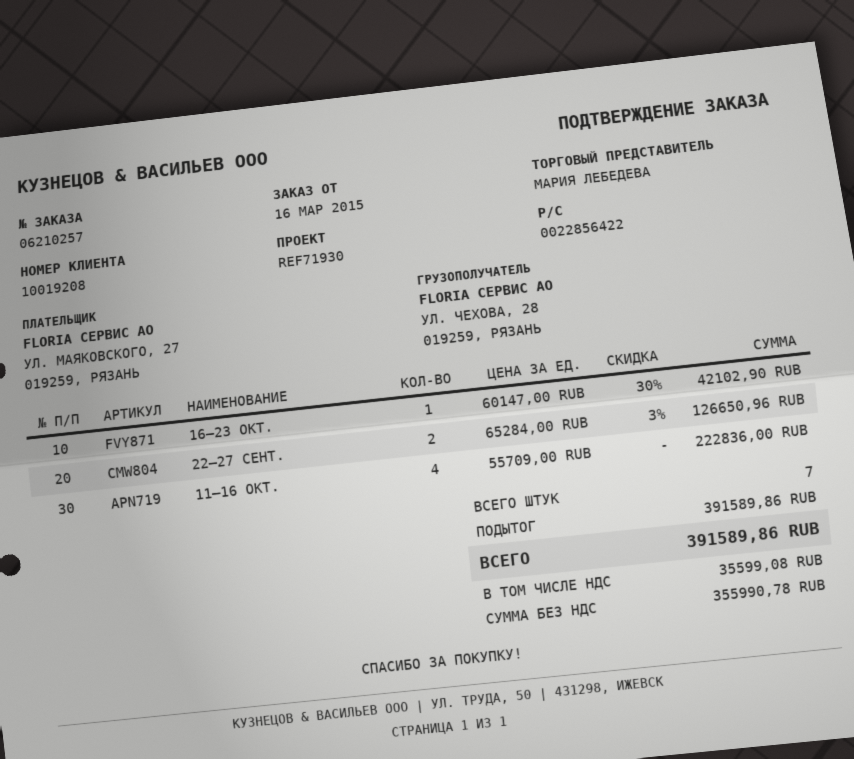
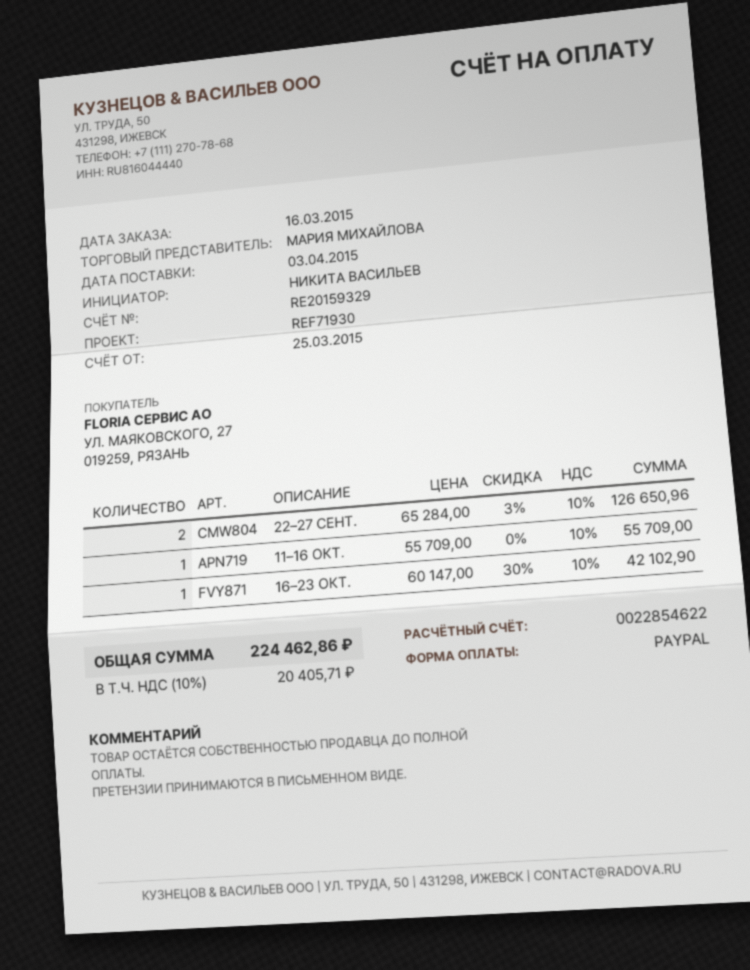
sales rep: МАРИЯ ЛЕБЕДЕВА -> МАРИЯ МИХАЙЛОВА
bank account: 0022856422 -> 0022854622
11–16 ОКТ.: 4 x 55709.00 = 222836.00 -> 1 x 55709.00 = 55709.00
tax: 35599.08 -> 20405.71
total: 391589.86 -> 224462.86

